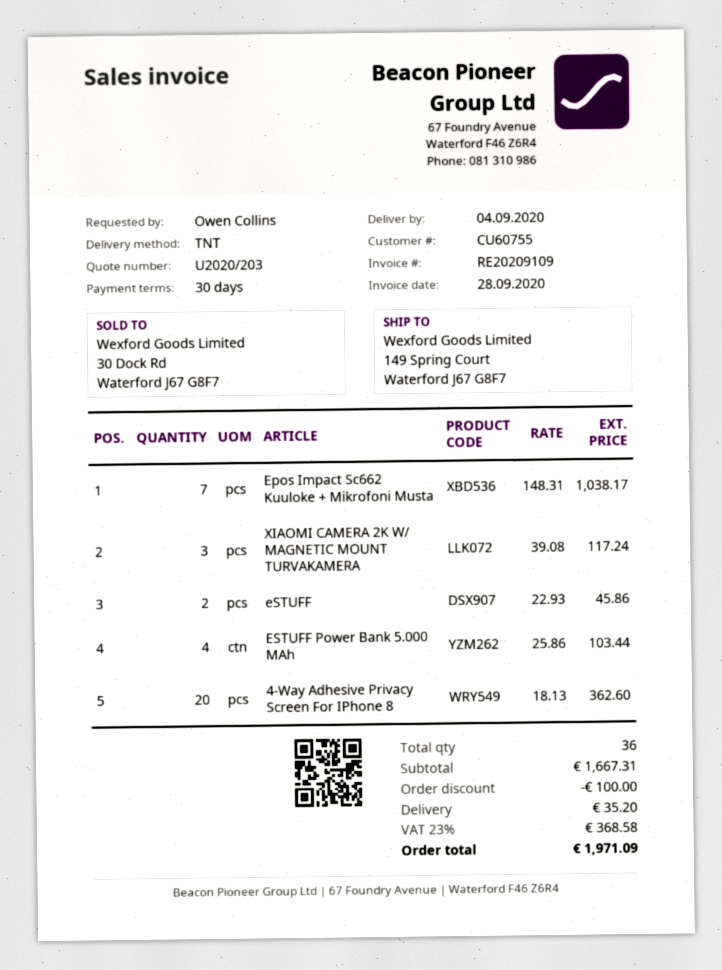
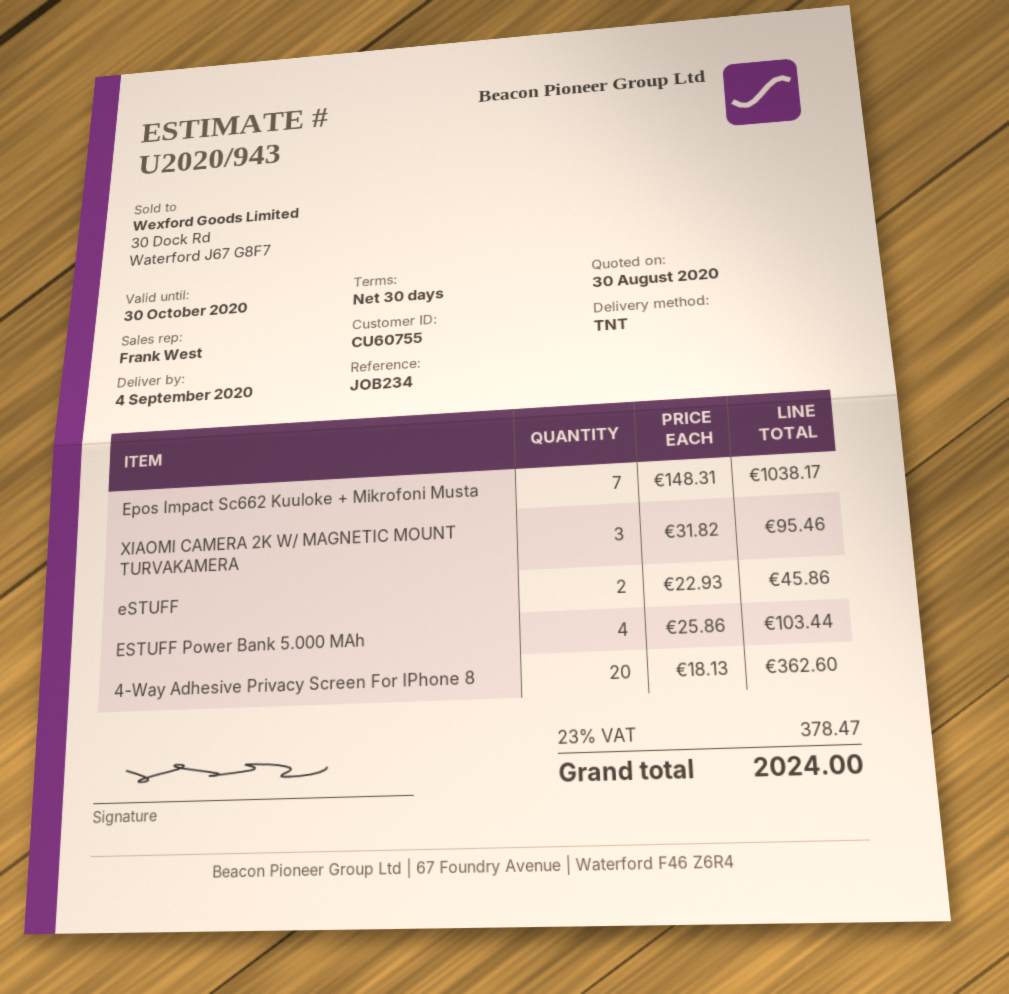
quote number: U2020/203 -> U2020/943
XIAOMI CAMERA 2K W/ MAGNETIC MOUNT TURVAKAMERA: 3 x 39.08 = 117.24 -> 3 x 31.82 = 95.46
discount: 100.00 -> none
shipping: 35.20 -> none
tax: 23% = 368.58 -> 23% = 378.47
total: 1971.09 -> 2024.00

